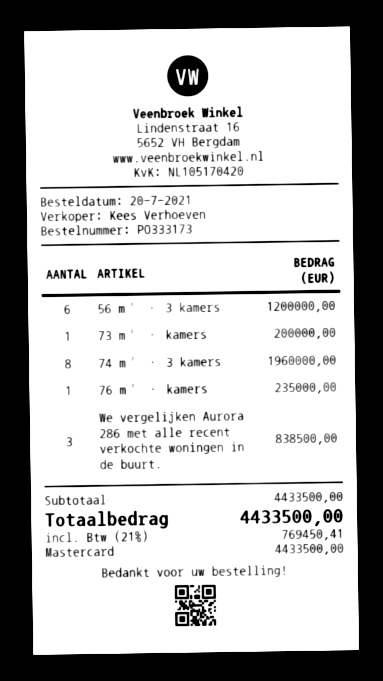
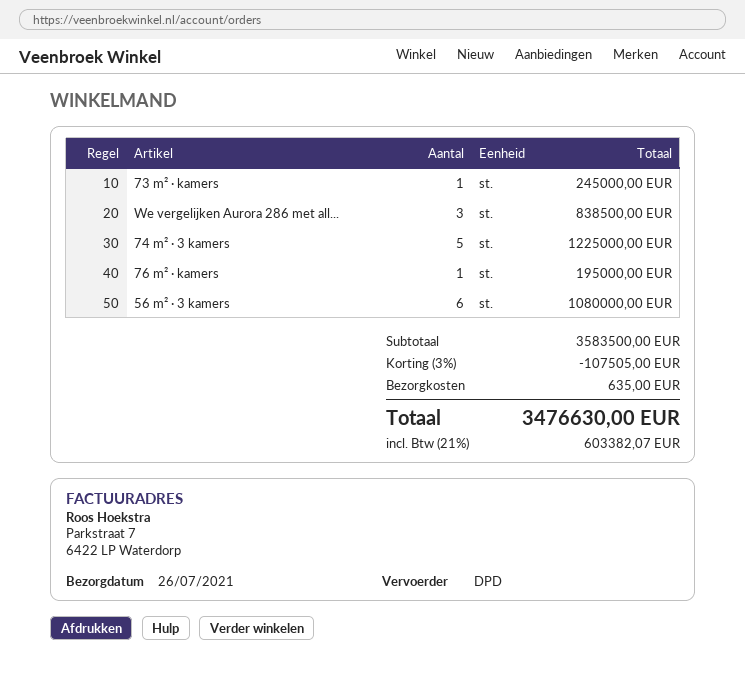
56 m² · 3 kamers: 6 for 1200000.00 -> 6 for 1080000.00
73 m² · kamers: 1 for 200000.00 -> 1 for 245000.00
74 m² · 3 kamers: 8 for 1960000.00 -> 5 for 1225000.00
76 m² · kamers: 1 for 235000.00 -> 1 for 195000.00
subtotal: 4433500.00 -> 3583500.00
discount: none -> 3% = 107505.00
shipping: none -> 635.00
tax: 21% = 769450.41 -> 21% = 603382.07
total: 4433500.00 -> 3476630.00

